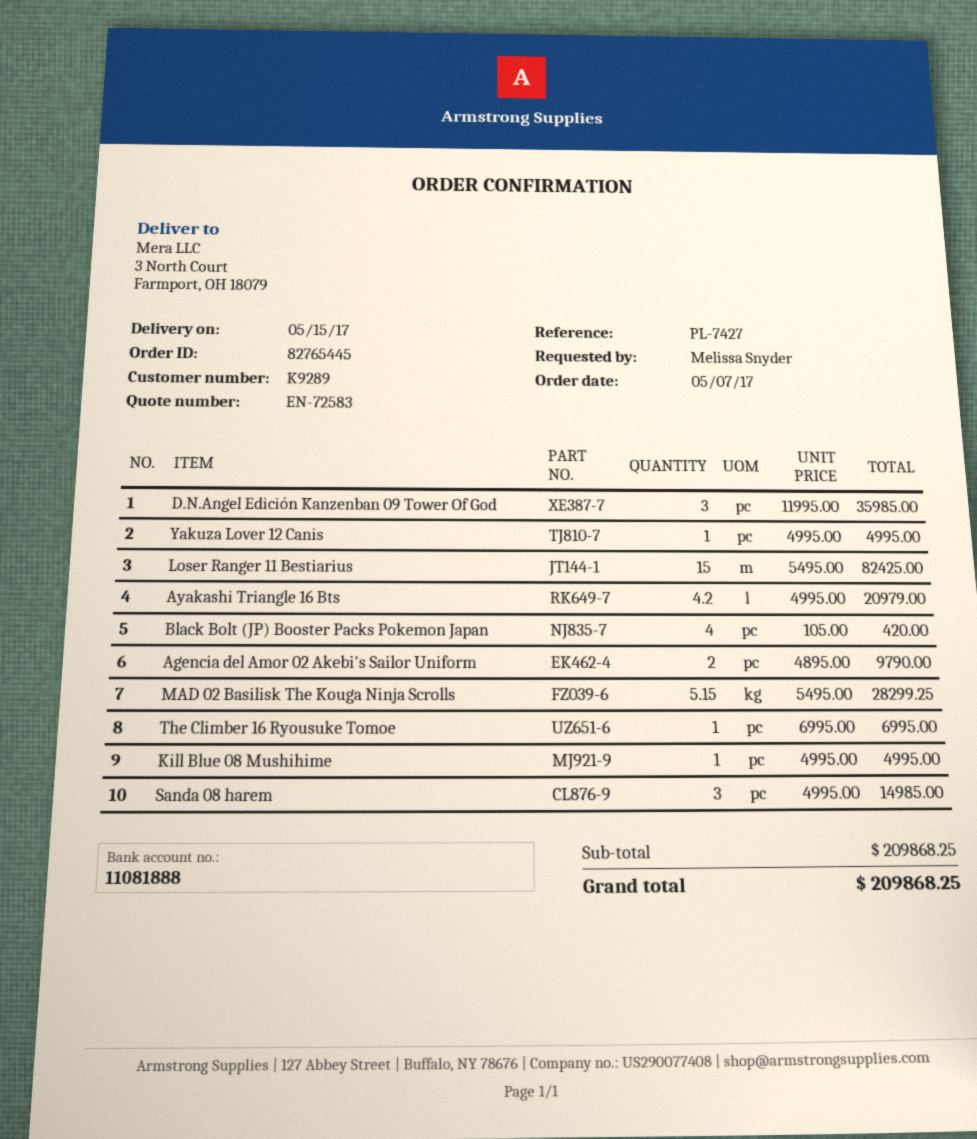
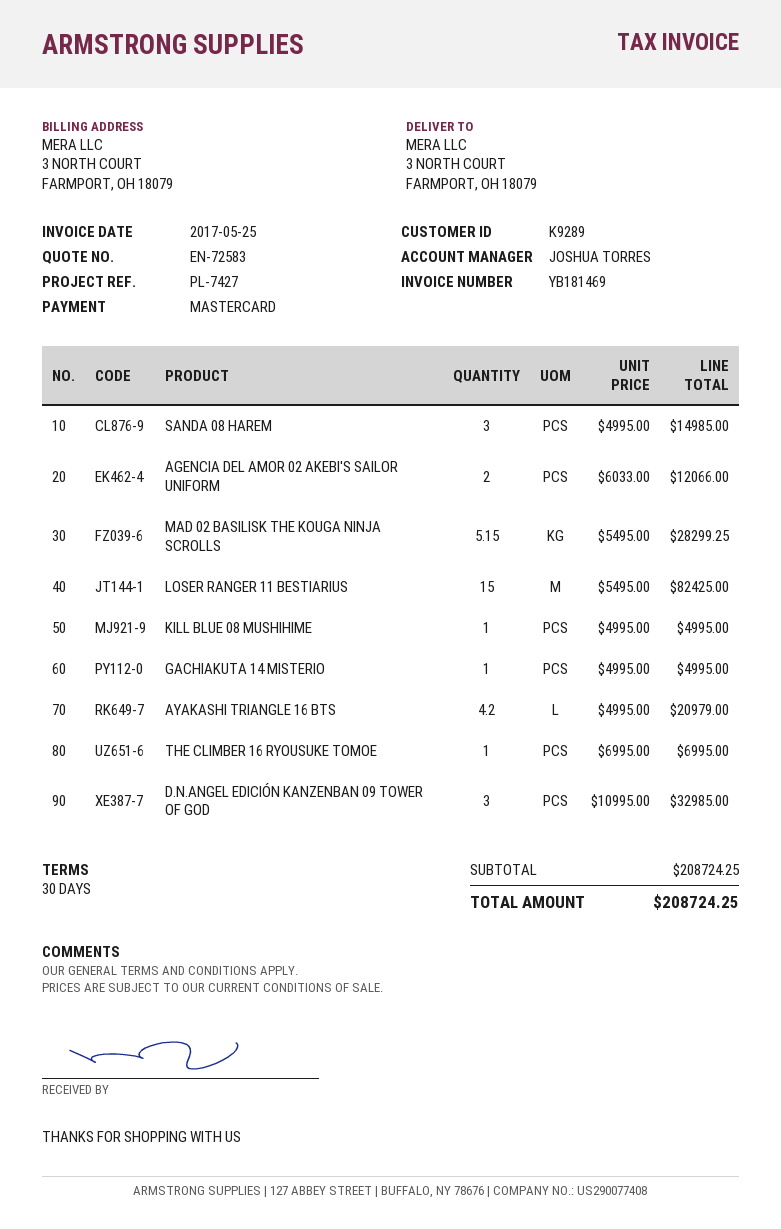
D.N.Angel Edición Kanzenban 09 Tower Of God: 3 x 11995.00 = 35985.00 -> 3 x 10995.00 = 32985.00
Yakuza Lover 12 Canis: 1 x 4995.00 = 4995.00 -> none
Black Bolt (JP) Booster Packs Pokemon Japan: 4 x 105.00 = 420.00 -> none
Agencia del Amor 02 Akebi's Sailor Uniform: 2 x 4895.00 = 9790.00 -> 2 x 6033.00 = 12066.00
GACHIAKUTA 14 MISTERIO: none -> 1 x 4995.00 = 4995.00
subtotal: 209868.25 -> 208724.25
total: 209868.25 -> 208724.25

